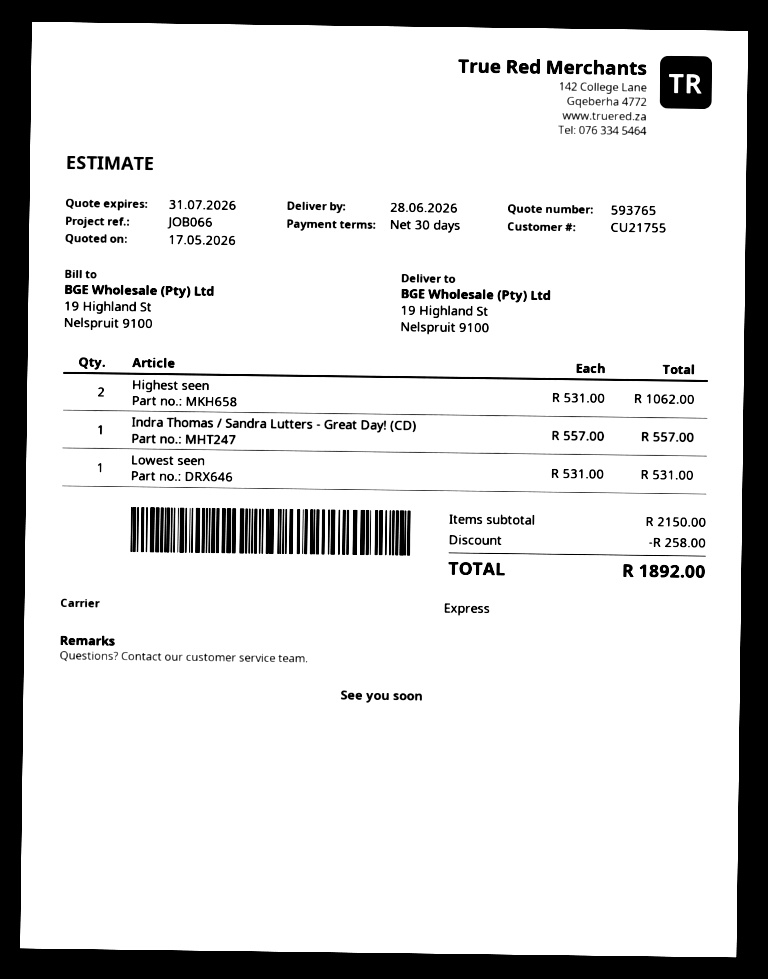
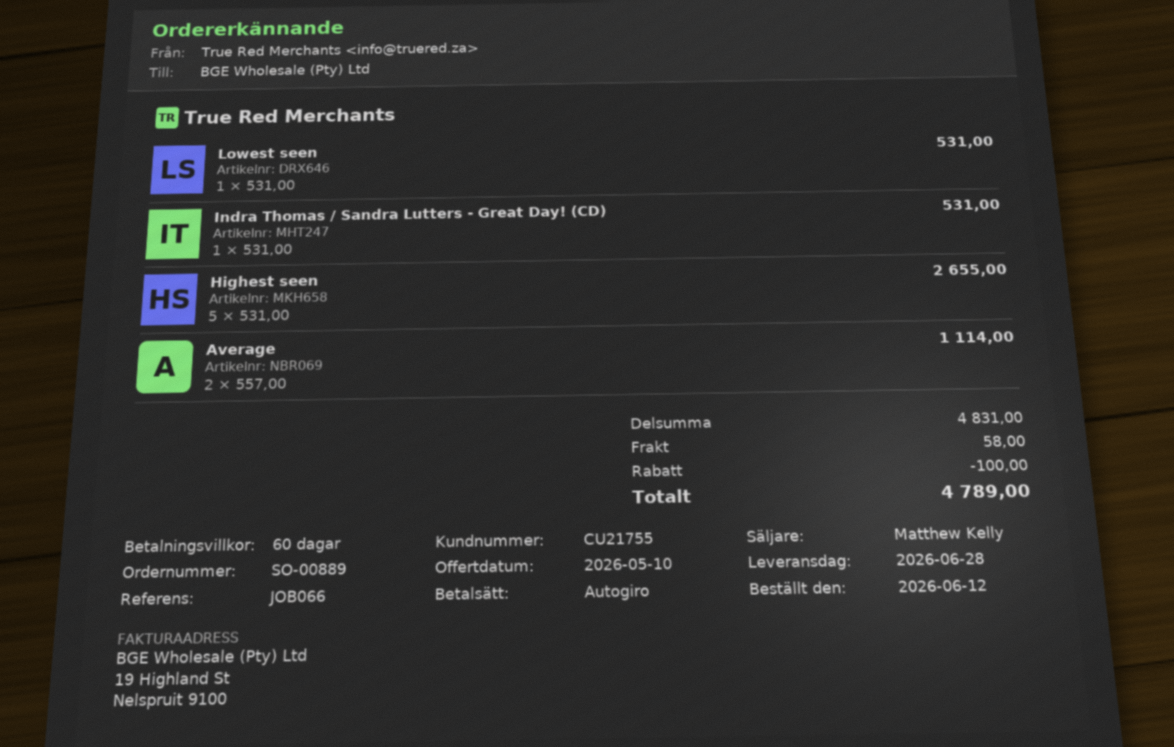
quote date: 2026-05-17 -> 2026-05-10
payment terms: 30 days -> 60 days
Highest seen: 2 x 531.00 = 1062.00 -> 5 x 531.00 = 2655.00
Indra Thomas / Sandra Lutters - Great Day! (CD): 1 x 557.00 = 557.00 -> 1 x 531.00 = 531.00
Average: none -> 2 x 557.00 = 1114.00
subtotal: 2150.00 -> 4831.00
discount: 258.00 -> 100.00
shipping: none -> 58.00
total: 1892.00 -> 4789.00

